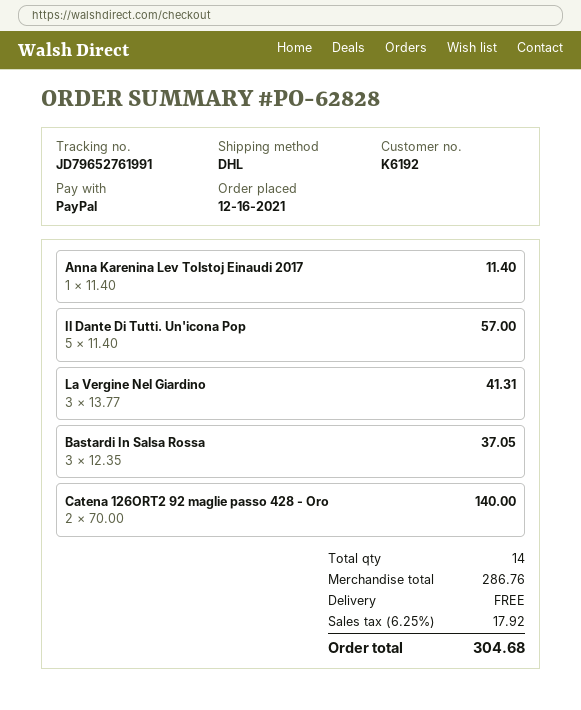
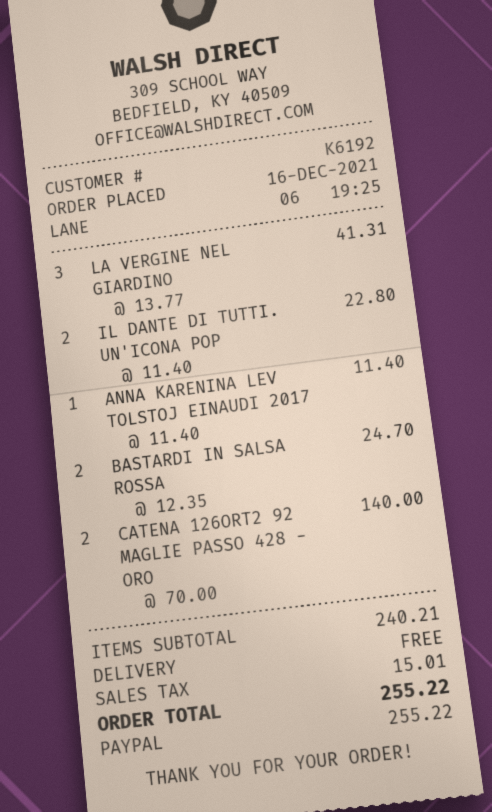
Il Dante Di Tutti. Un'icona Pop: 5 x 11.40 = 57.00 -> 2 x 11.40 = 22.80
Bastardi In Salsa Rossa: 3 x 12.35 = 37.05 -> 2 x 12.35 = 24.70
subtotal: 286.76 -> 240.21
tax: 17.92 -> 15.01
total: 304.68 -> 255.22

